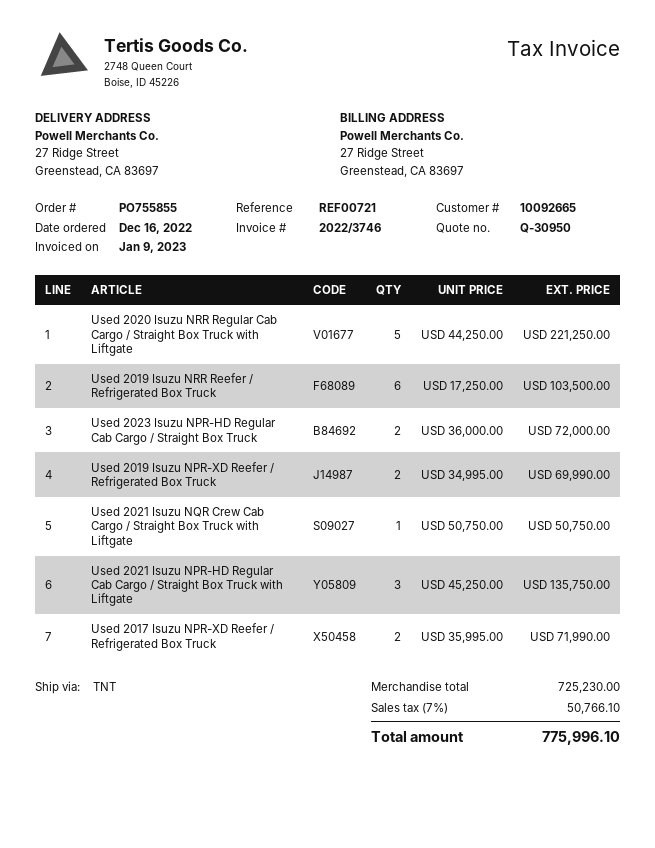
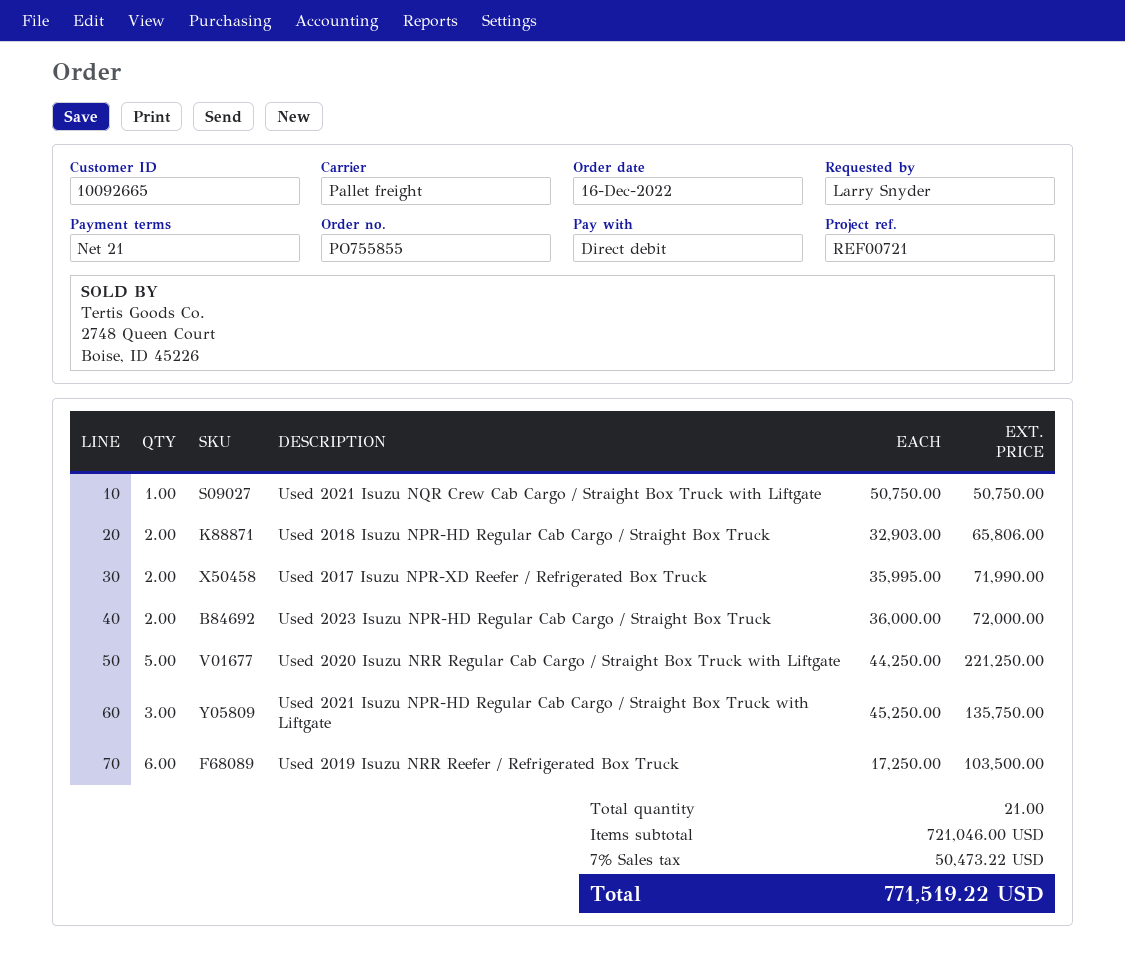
shipping method: TNT -> pallet freight
Used 2019 Isuzu NPR-XD Reefer / Refrigerated Box Truck: 2 x 34995.00 = 69990.00 -> none
Used 2018 Isuzu NPR-HD Regular Cab Cargo / Straight Box Truck: none -> 2 x 32903.00 = 65806.00
subtotal: 725230.00 -> 721046.00
tax: 7% = 50766.10 -> 7% = 50473.22
total: 775996.10 -> 771519.22

